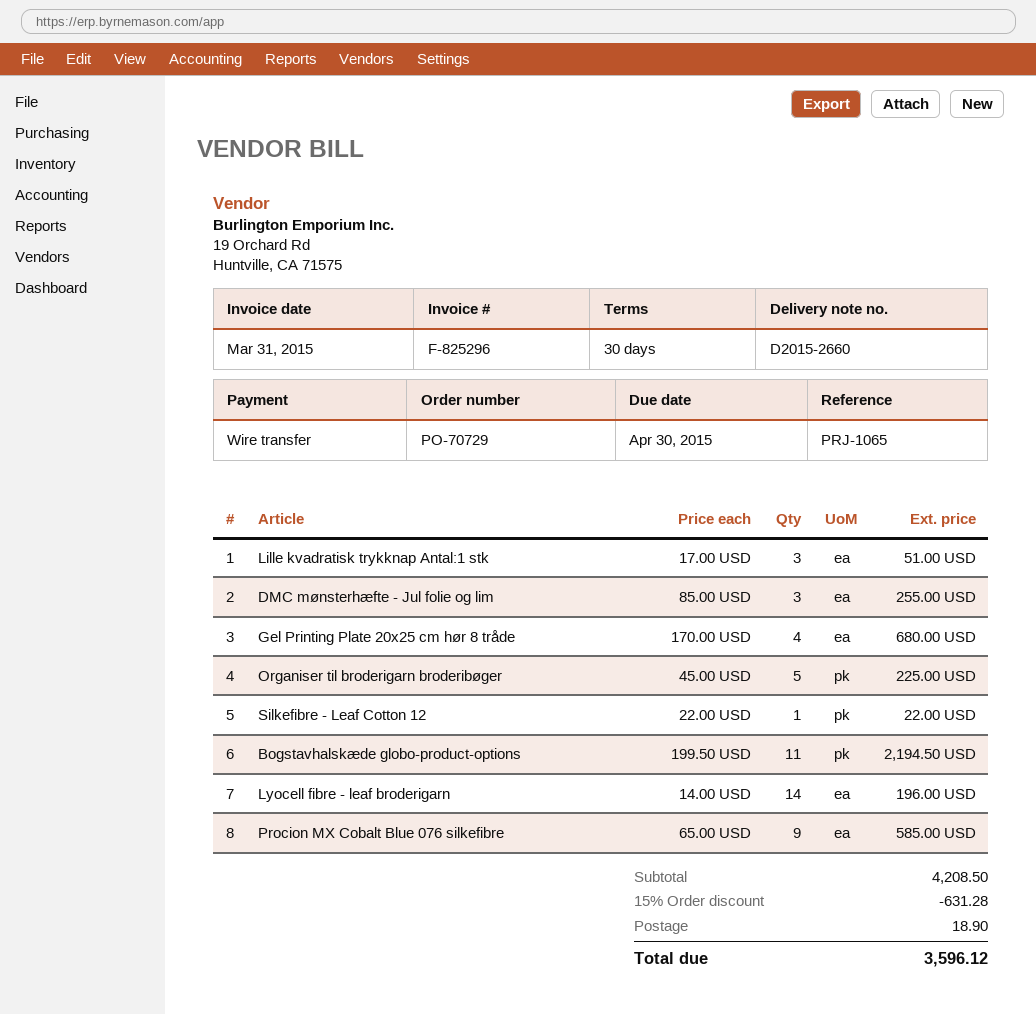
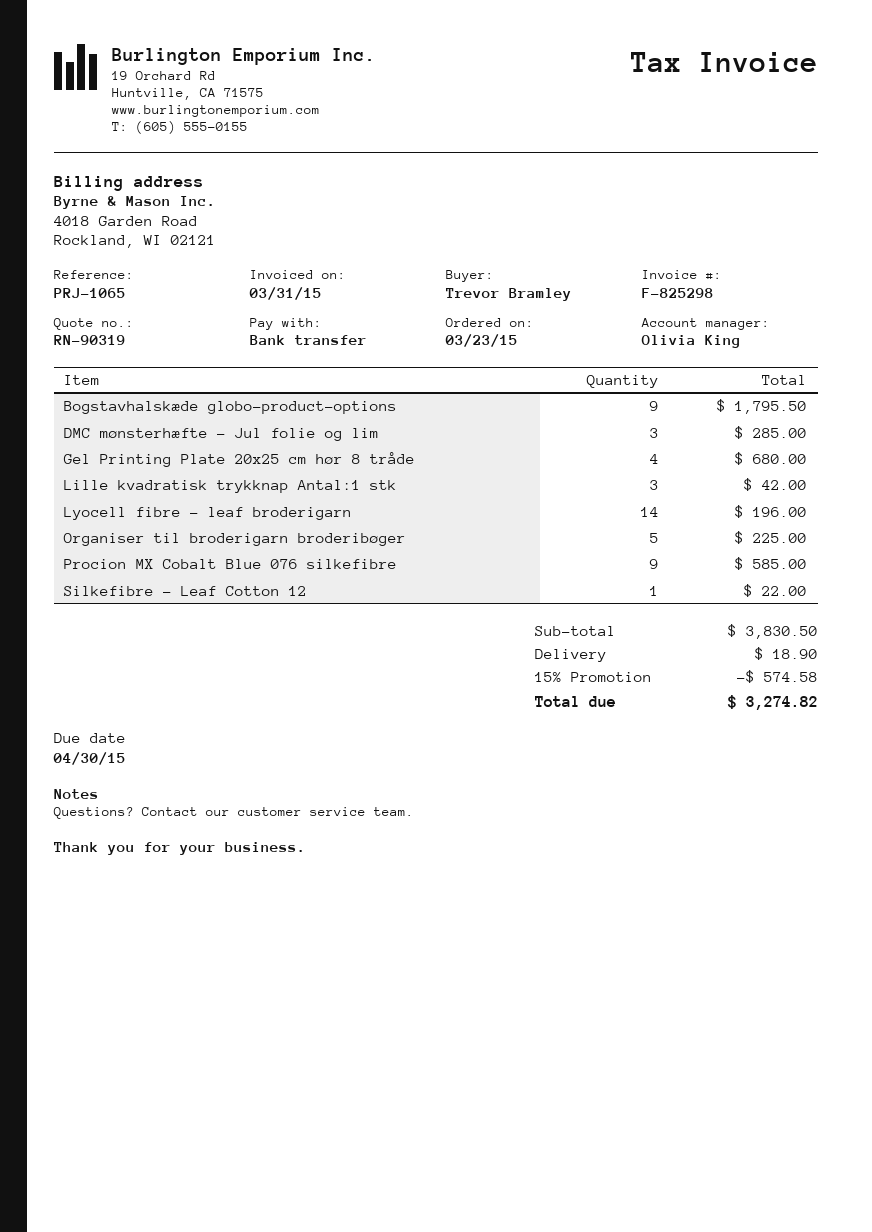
invoice number: F-825296 -> F-825298
Lille kvadratisk trykknap Antal:1 stk: 3 for 51.00 -> 3 for 42.00
DMC mønsterhæfte - Jul folie og lim: 3 for 255.00 -> 3 for 285.00
Bogstavhalskæde globo-product-options: 11 for 2194.50 -> 9 for 1795.50
subtotal: 4208.50 -> 3830.50
discount: 15% = 631.28 -> 15% = 574.58
total: 3596.12 -> 3274.82

